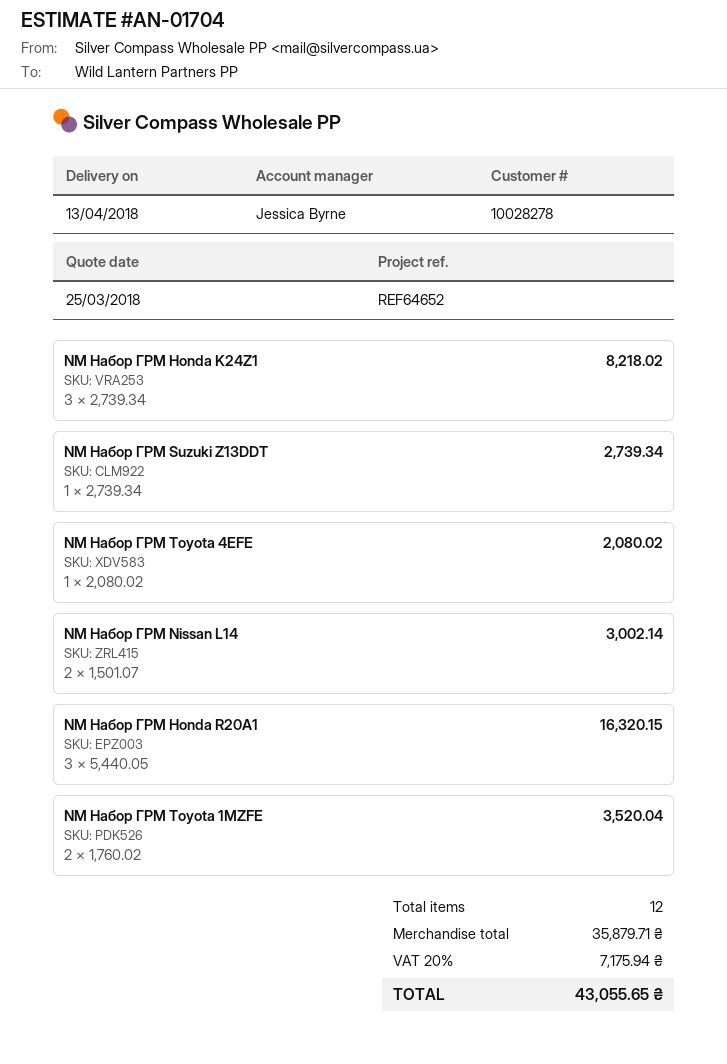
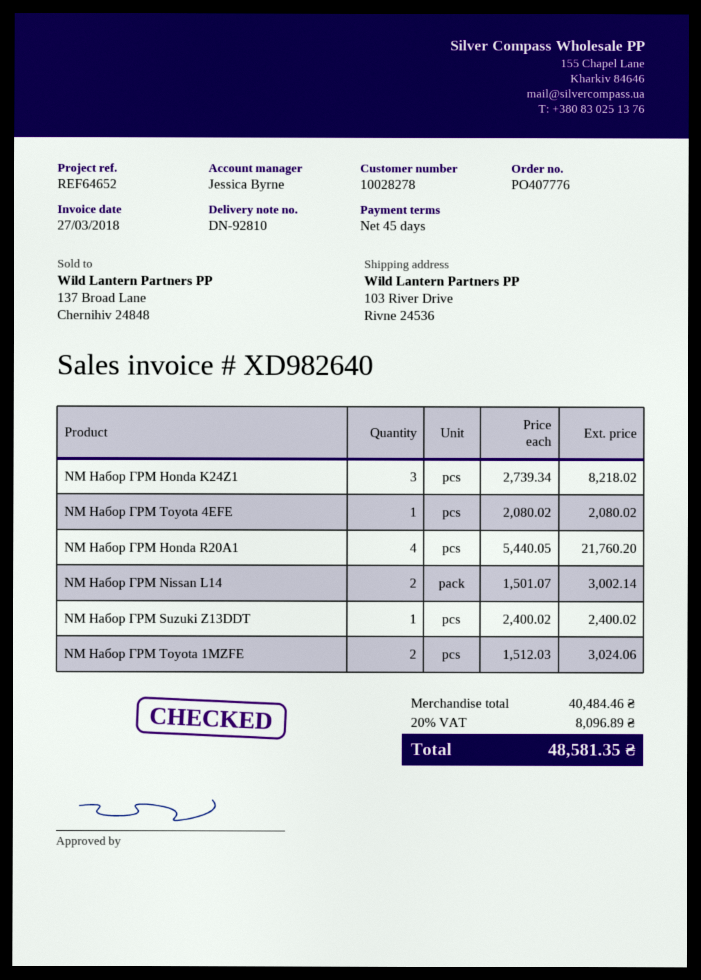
NM Набор ГРМ Suzuki Z13DDT: 1 x 2739.34 = 2739.34 -> 1 x 2400.02 = 2400.02
NM Набор ГРМ Honda R20A1: 3 x 5440.05 = 16320.15 -> 4 x 5440.05 = 21760.20
NM Набор ГРМ Toyota 1MZFE: 2 x 1760.02 = 3520.04 -> 2 x 1512.03 = 3024.06
subtotal: 35879.71 -> 40484.46
tax: 20% = 7175.94 -> 20% = 8096.89
total: 43055.65 -> 48581.35

